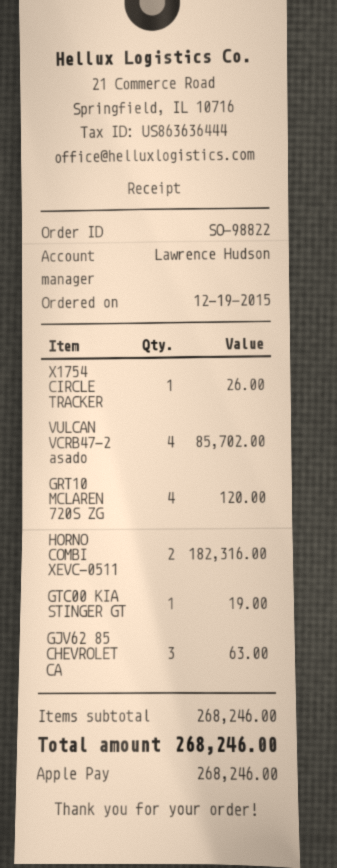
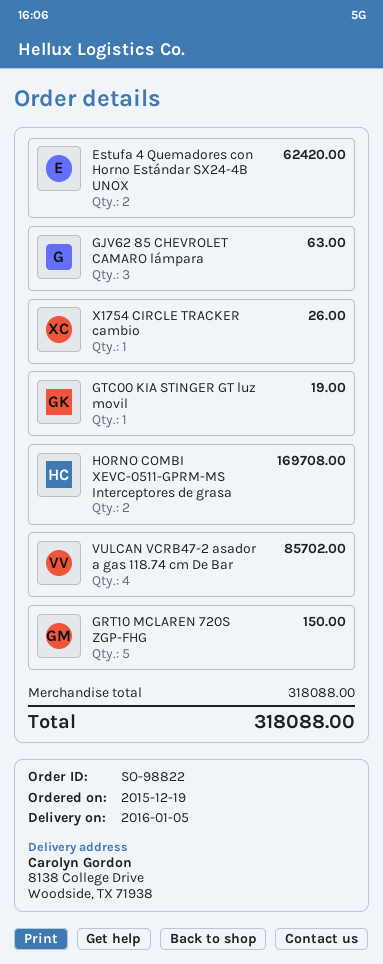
GRT10 MCLAREN 720S ZG: 4 for 120.00 -> 5 for 150.00
HORNO COMBI XEVC-0511: 2 for 182316.00 -> 2 for 169708.00
Estufa 4 Quemadores con Horno Estándar SX24-4B UNOX: none -> 2 for 62420.00
subtotal: 268246.00 -> 318088.00
total: 268246.00 -> 318088.00

